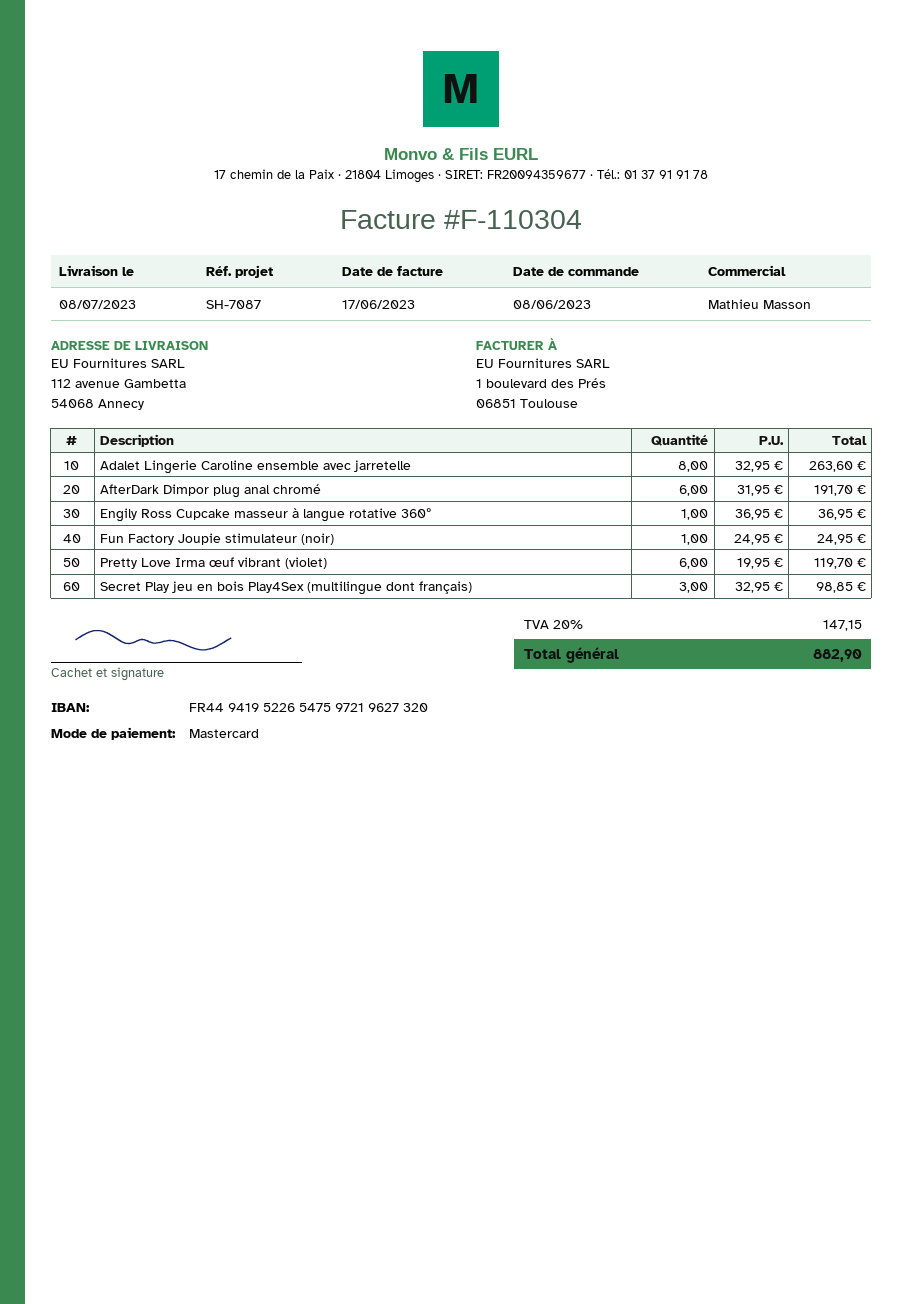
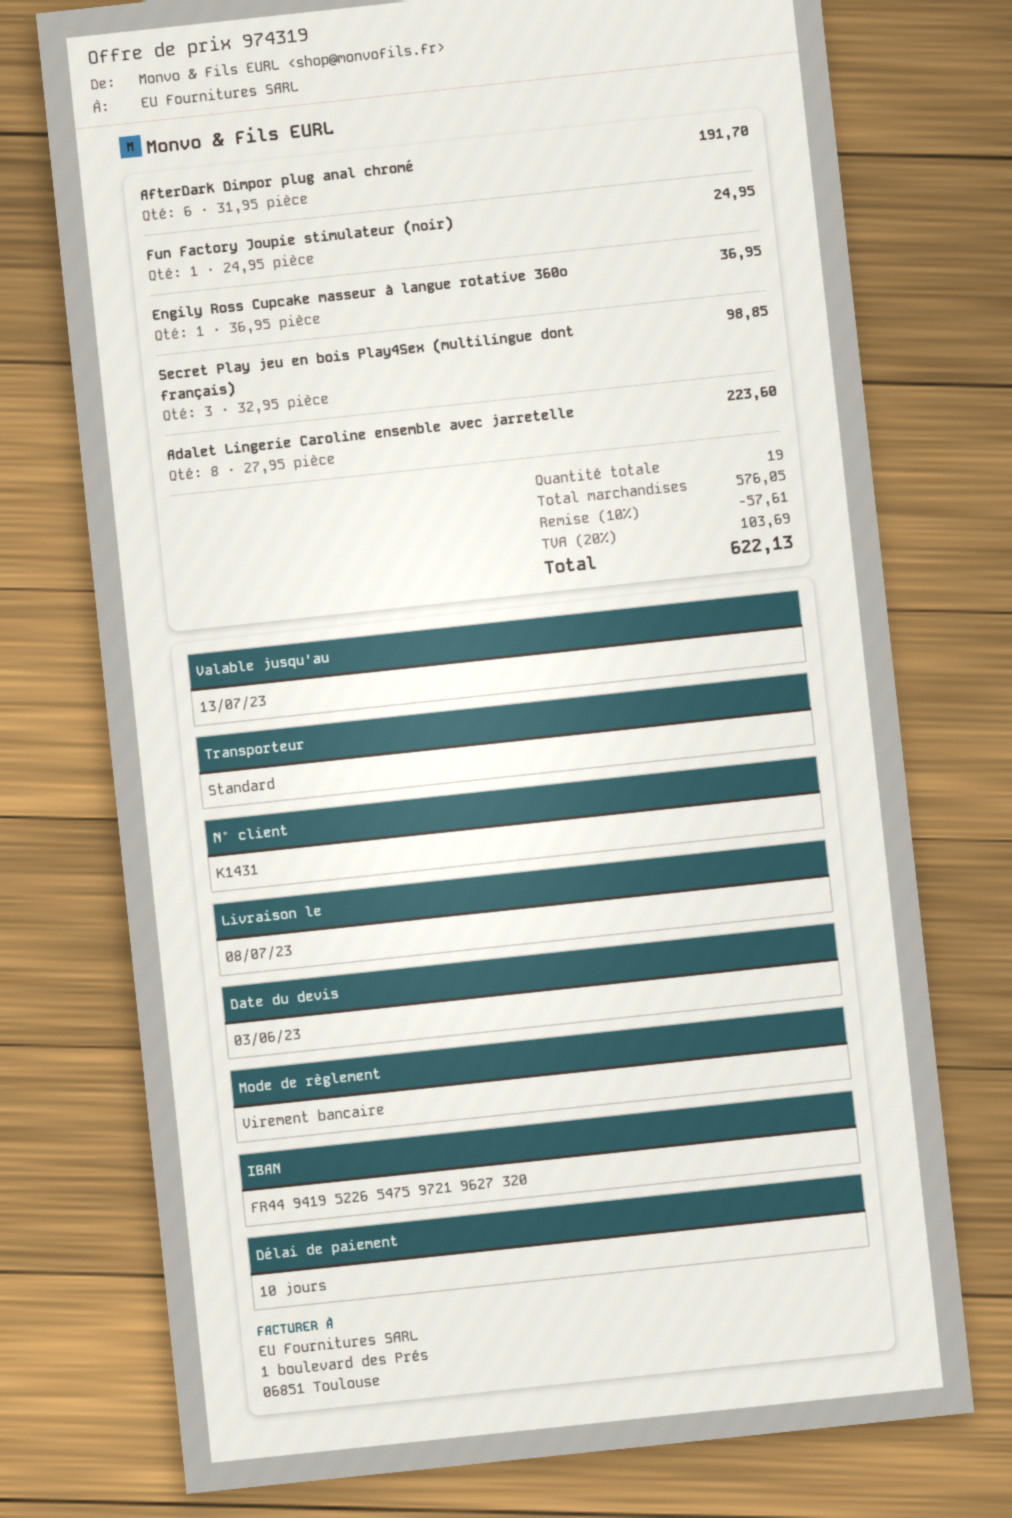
payment method: Mastercard -> bank transfer
Adalet Lingerie Caroline ensemble avec jarretelle: 8 x 32.95 = 263.60 -> 8 x 27.95 = 223.60
Pretty Love Irma œuf vibrant (violet): 6 x 19.95 = 119.70 -> none
discount: none -> 10% = 57.61
tax: 20% = 147.15 -> 20% = 103.69
total: 882.90 -> 622.13

